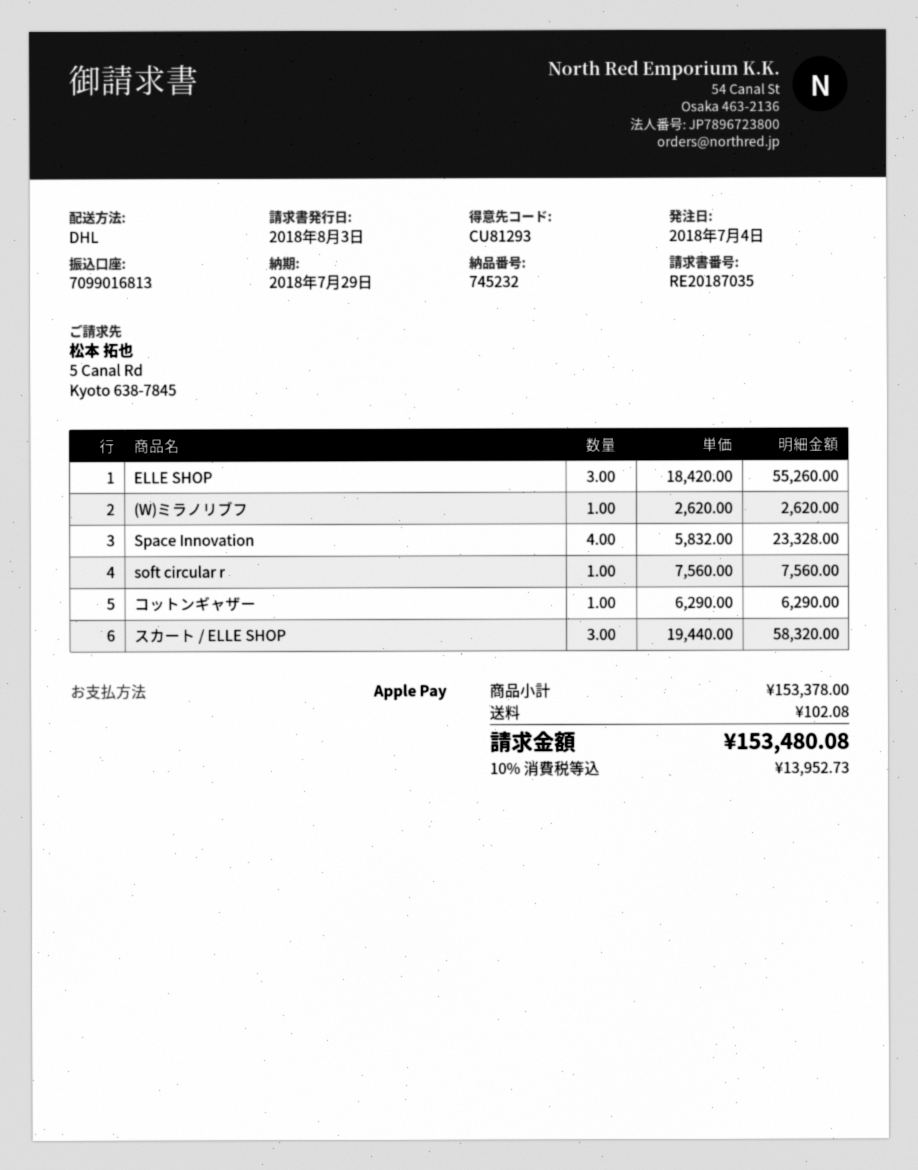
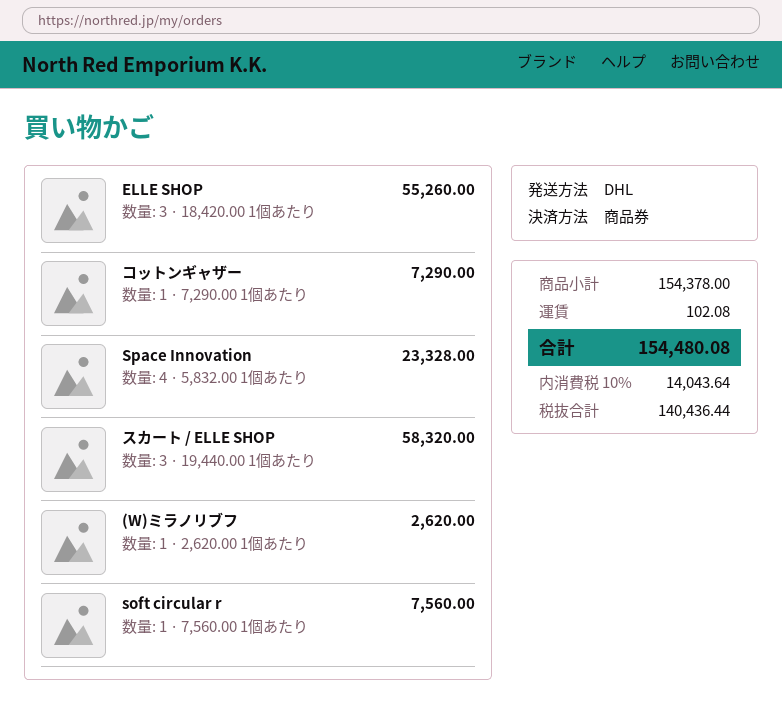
payment method: Apple Pay -> gift card
コットンギャザー: 1 x 6290.00 = 6290.00 -> 1 x 7290.00 = 7290.00
subtotal: 153378.00 -> 154378.00
tax: 10% = 13952.73 -> 10% = 14043.64
total: 153480.08 -> 154480.08

